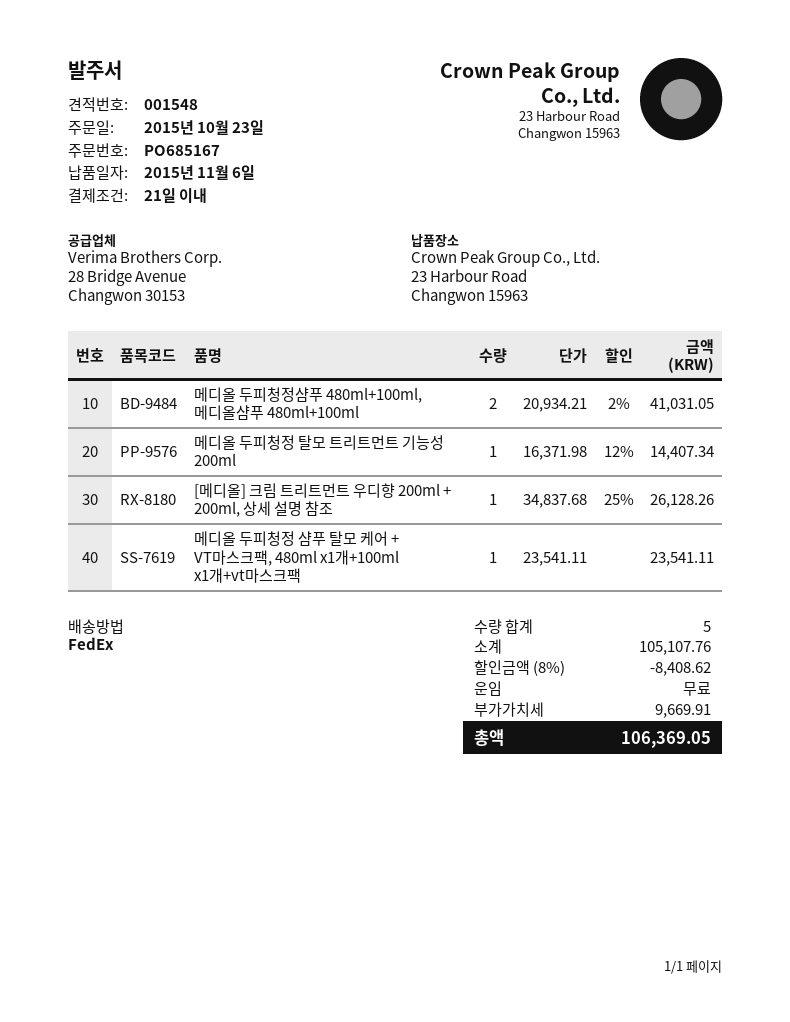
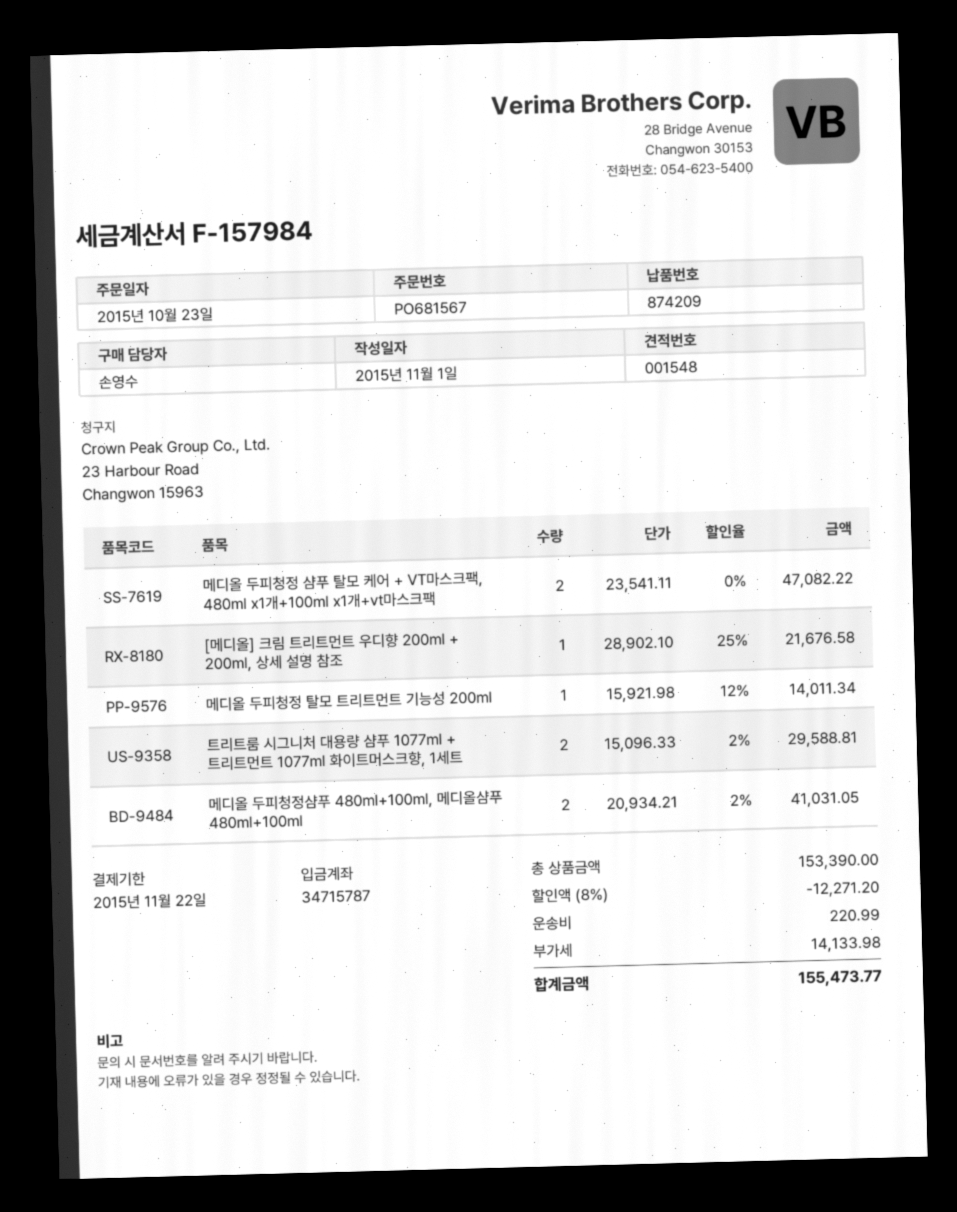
order number: PO685167 -> PO681567
메디올 두피청정 탈모 트리트먼트 기능성 200ml: 1 x 16371.98 - 12% = 14407.34 -> 1 x 15921.98 - 12% = 14011.34
[메디올] 크림 트리트먼트 우디향 200ml + 200ml, 상세 설명 참조: 1 x 34837.68 - 25% = 26128.26 -> 1 x 28902.10 - 25% = 21676.58
메디올 두피청정 샴푸 탈모 케어 + VT마스크팩, 480ml x1개+100ml x1개+vt마스크팩: 1 x 23541.11 = 23541.11 -> 2 x 23541.11 = 47082.22
트리트룸 시그니처 대용량 샴푸 1077ml + 트리트먼트 1077ml 화이트머스크향, 1세트: none -> 2 x 15096.33 - 2% = 29588.81
subtotal: 105107.76 -> 153390.00
discount: 8% = 8408.62 -> 8% = 12271.20
shipping: 0.00 -> 220.99
tax: 9669.91 -> 14133.98
total: 106369.05 -> 155473.77

